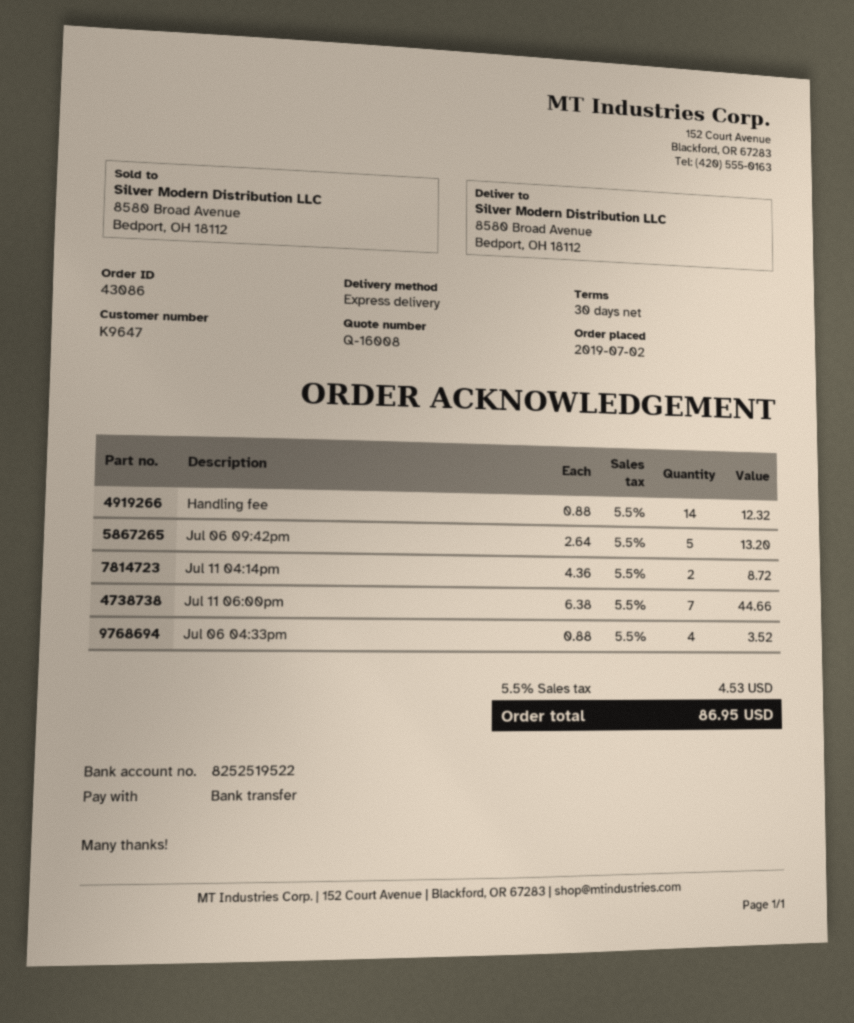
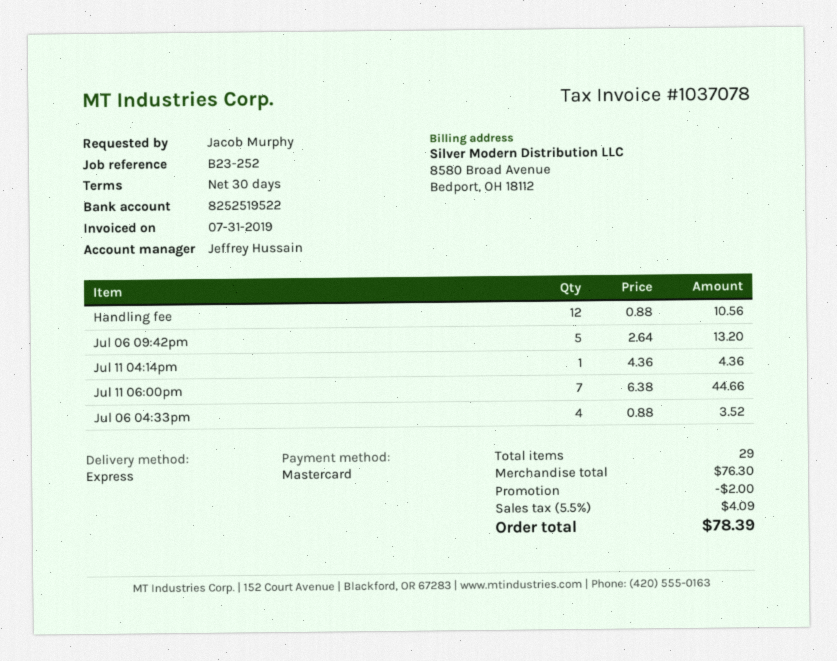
payment method: bank transfer -> Mastercard
Handling fee: 14 x 0.88 = 12.32 -> 12 x 0.88 = 10.56
Jul 11 04:14pm: 2 x 4.36 = 8.72 -> 1 x 4.36 = 4.36
discount: none -> 2.00
tax: 5.5% = 4.53 -> 5.5% = 4.09
total: 86.95 -> 78.39

